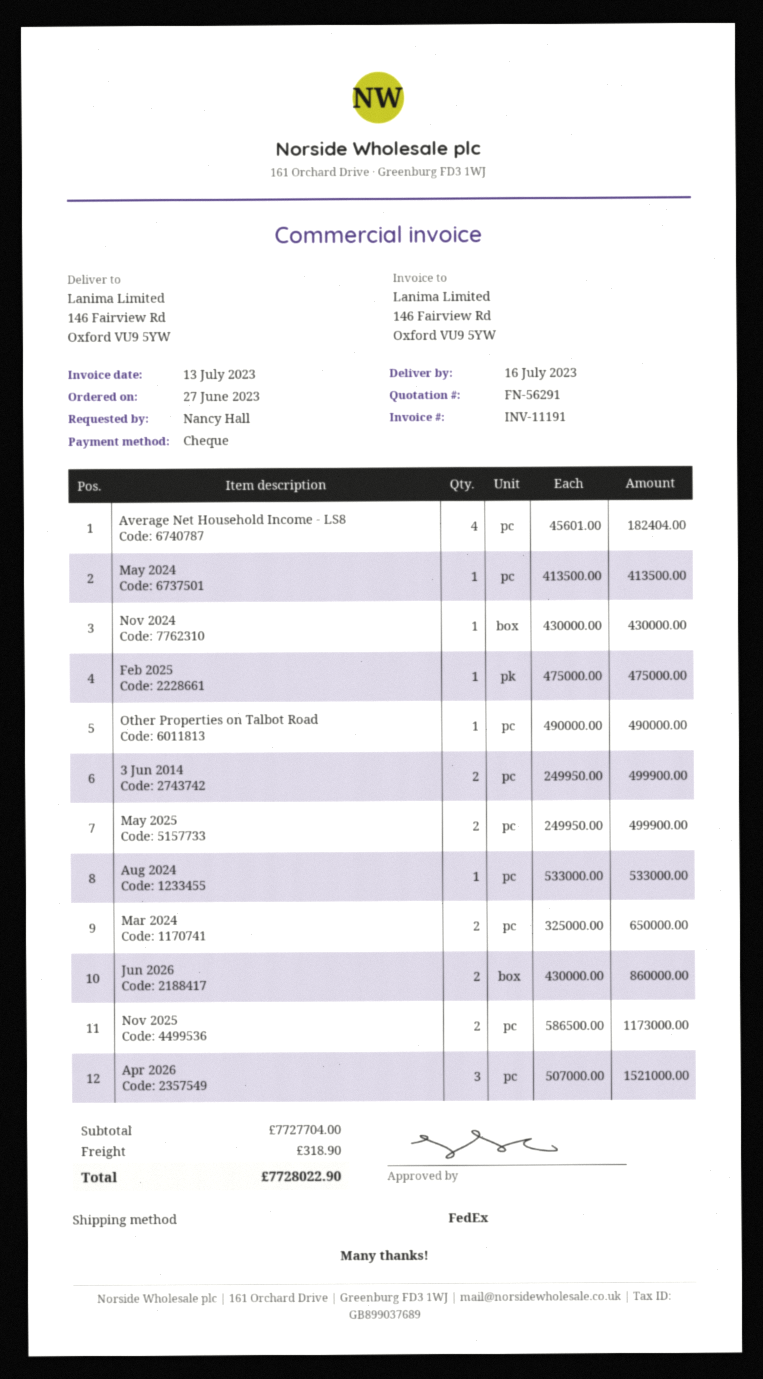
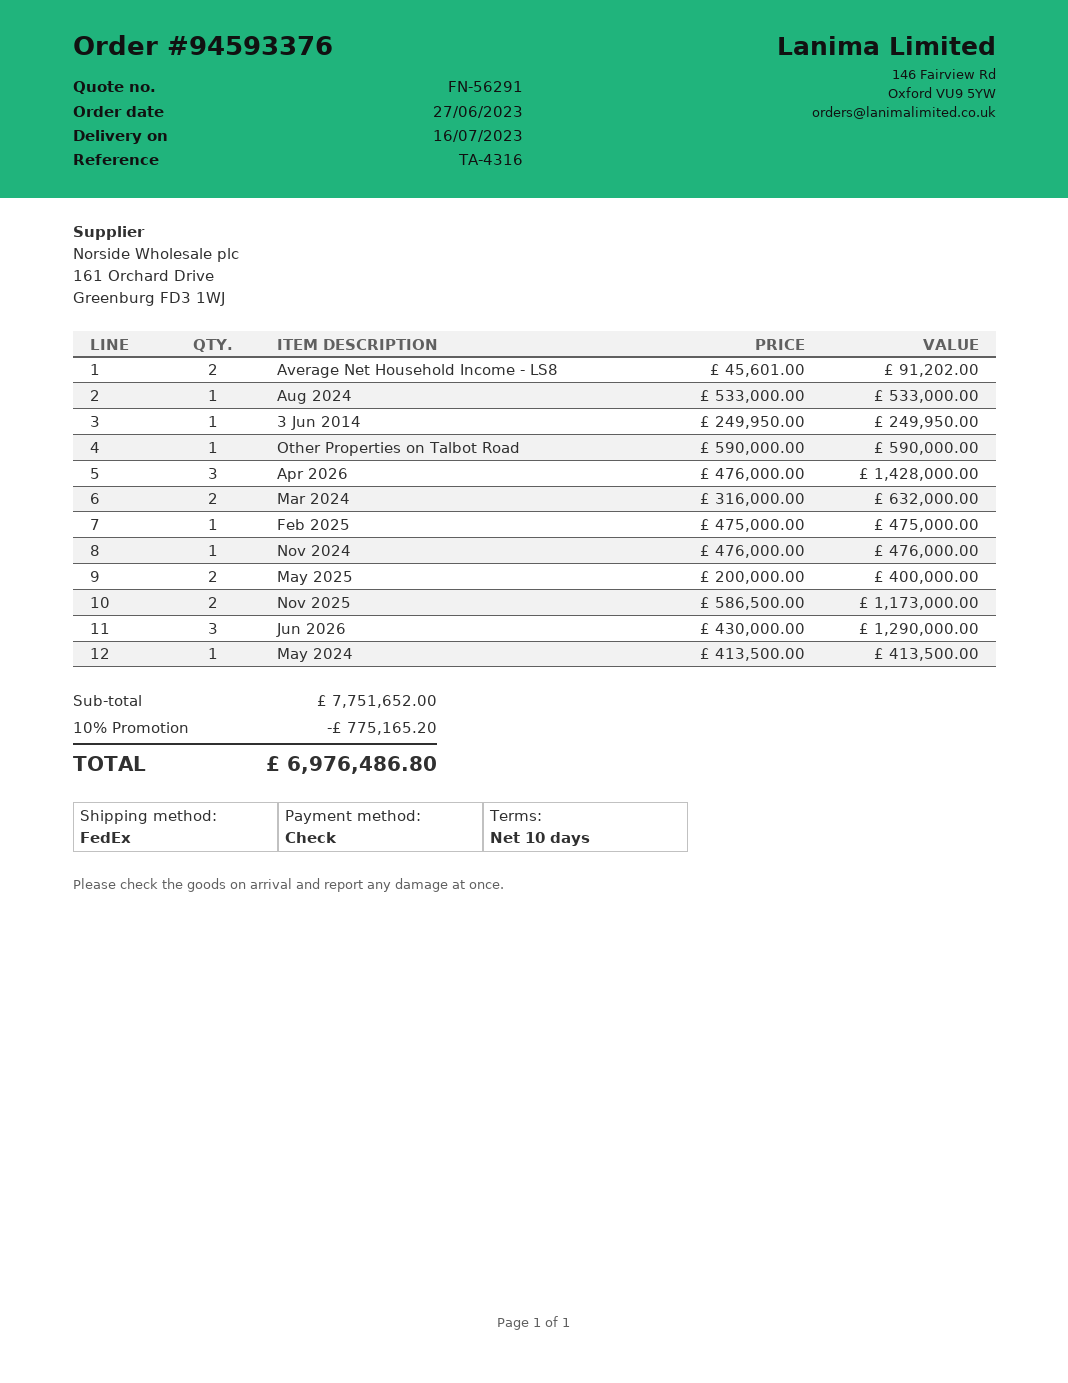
Average Net Household Income - LS8: 4 x 45601.00 = 182404.00 -> 2 x 45601.00 = 91202.00
Nov 2024: 1 x 430000.00 = 430000.00 -> 1 x 476000.00 = 476000.00
Other Properties on Talbot Road: 1 x 490000.00 = 490000.00 -> 1 x 590000.00 = 590000.00
3 Jun 2014: 2 x 249950.00 = 499900.00 -> 1 x 249950.00 = 249950.00
May 2025: 2 x 249950.00 = 499900.00 -> 2 x 200000.00 = 400000.00
Mar 2024: 2 x 325000.00 = 650000.00 -> 2 x 316000.00 = 632000.00
Jun 2026: 2 x 430000.00 = 860000.00 -> 3 x 430000.00 = 1290000.00
Apr 2026: 3 x 507000.00 = 1521000.00 -> 3 x 476000.00 = 1428000.00
subtotal: 7727704.00 -> 7751652.00
discount: none -> 10% = 775165.20
shipping: 318.90 -> none
total: 7728022.90 -> 6976486.80

